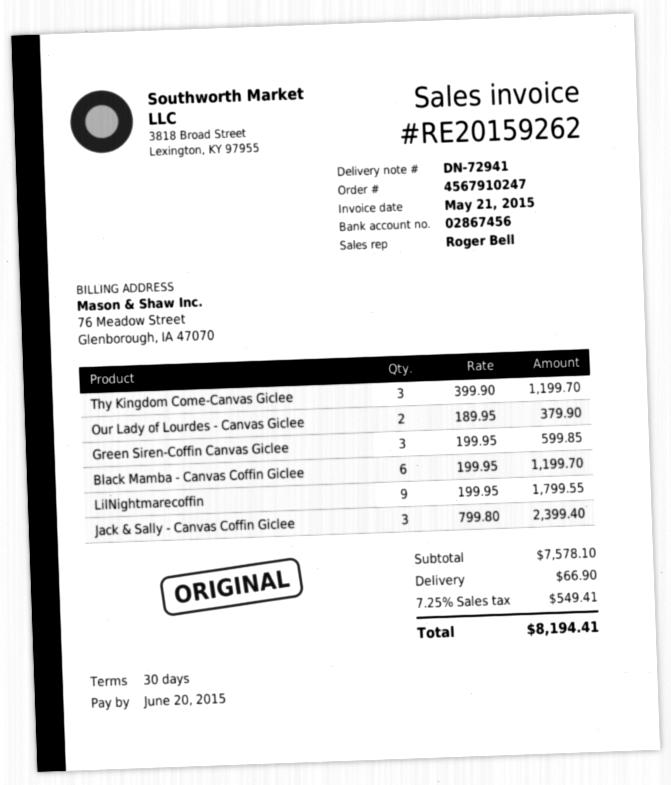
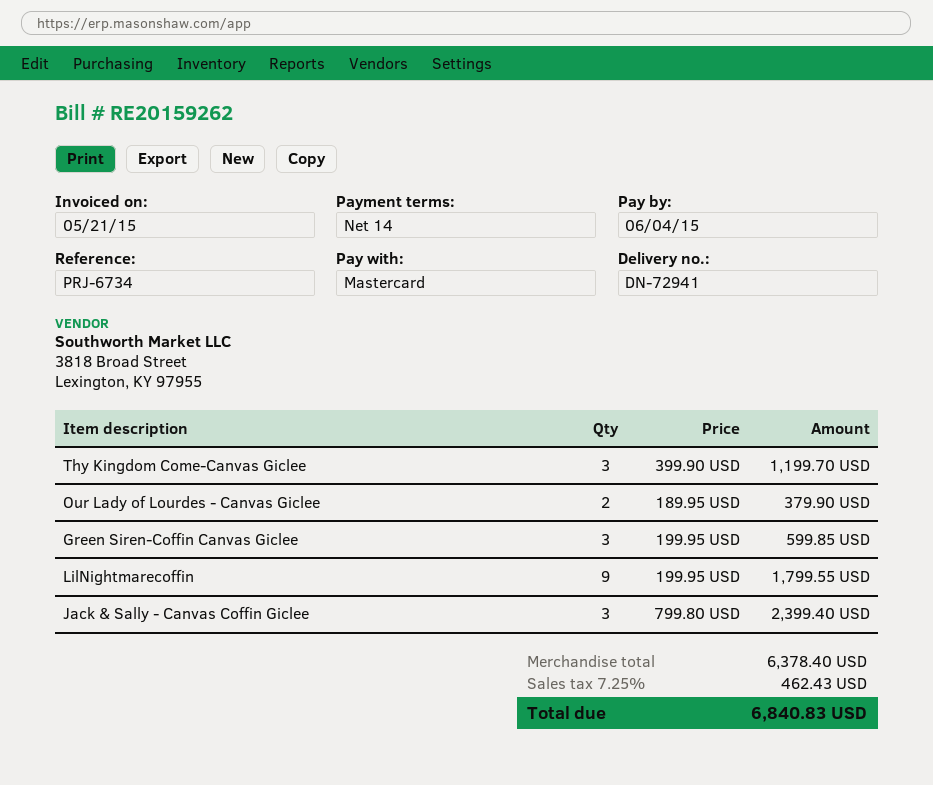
payment terms: 30 days -> 14 days
due date: 2015-06-20 -> 2015-06-04
Black Mamba - Canvas Coffin Giclee: 6 x 199.95 = 1199.70 -> none
subtotal: 7578.10 -> 6378.40
shipping: 66.90 -> none
tax: 7.25% = 549.41 -> 7.25% = 462.43
total: 8194.41 -> 6840.83

